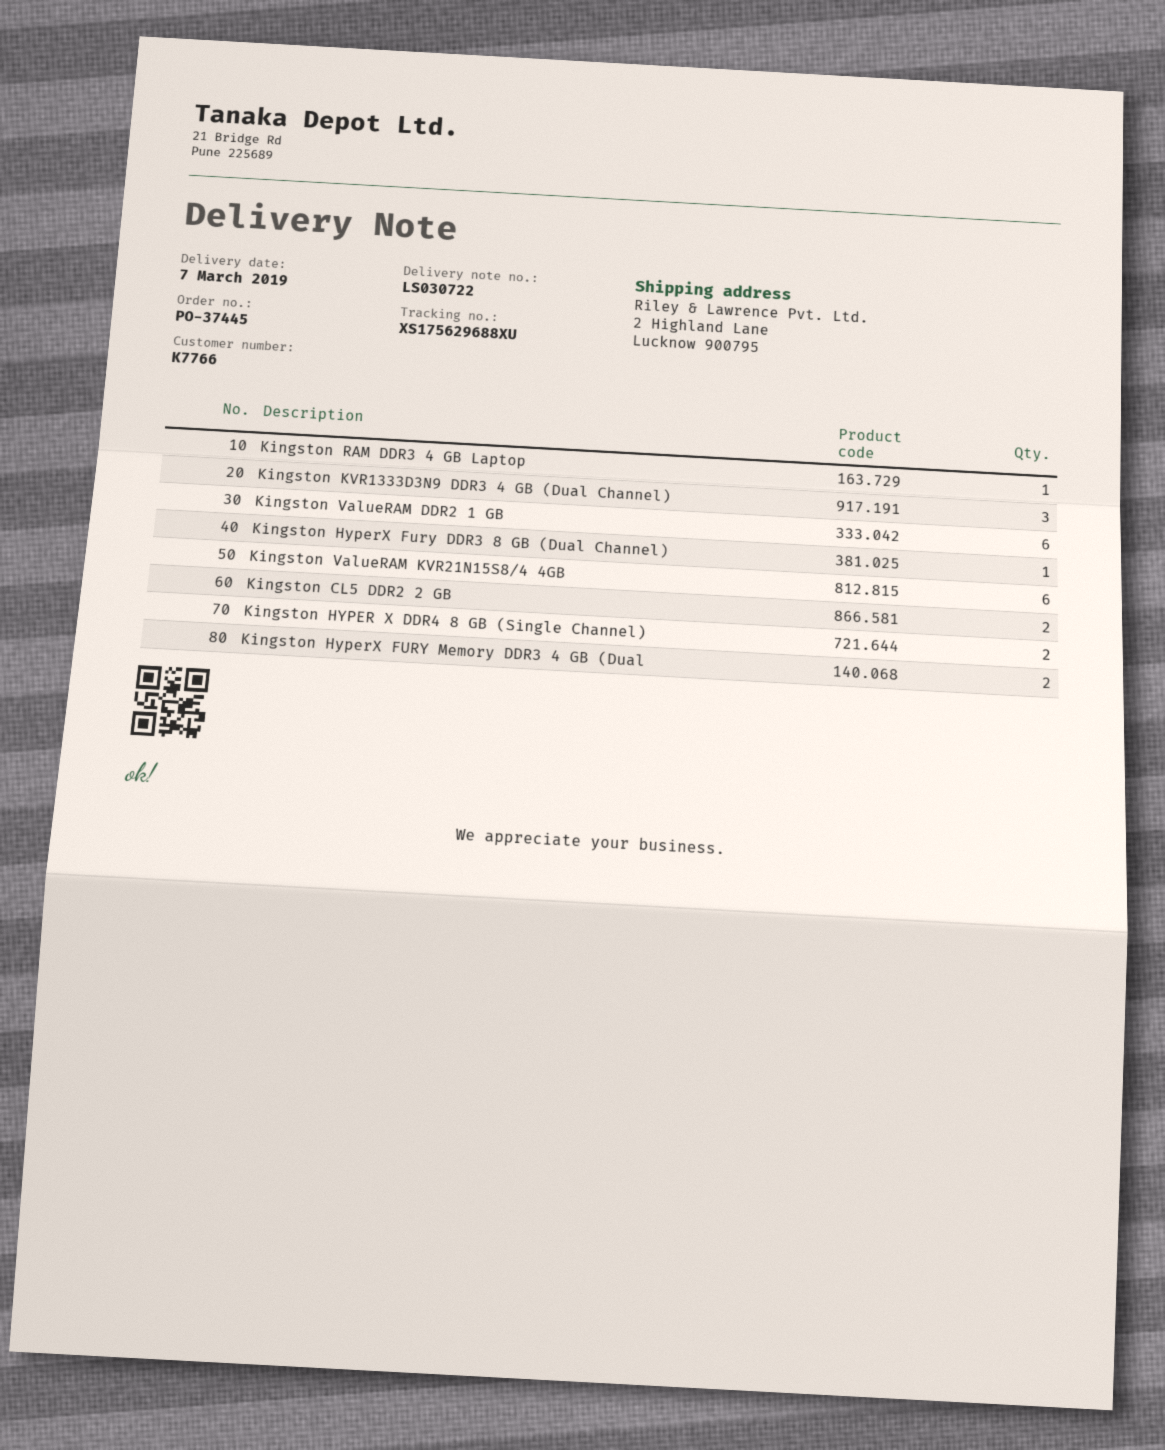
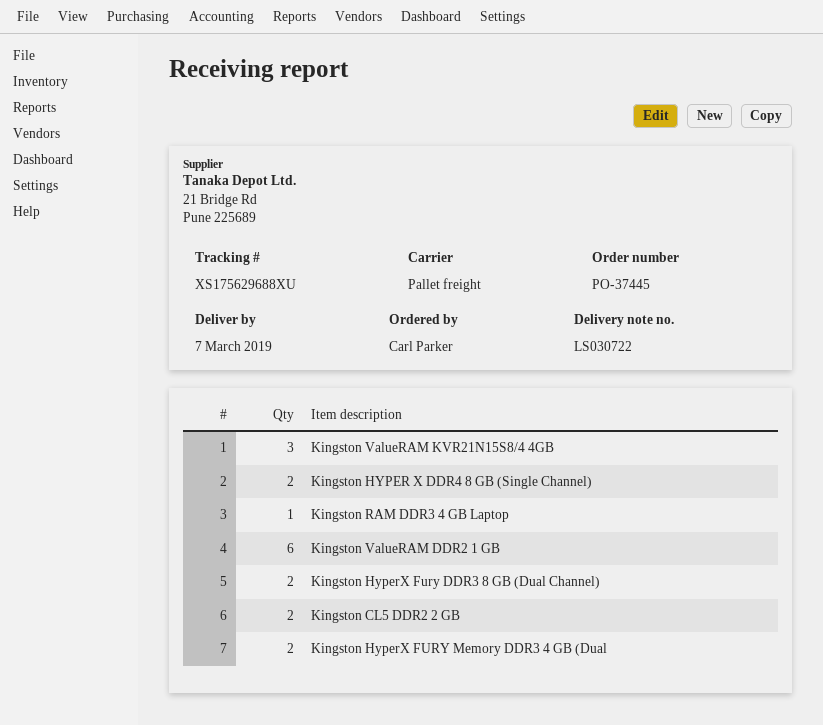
Kingston KVR1333D3N9 DDR3 4 GB (Dual Channel): 3 -> none
Kingston HyperX Fury DDR3 8 GB (Dual Channel): 1 -> 2
Kingston ValueRAM KVR21N15S8/4 4GB: 6 -> 3

